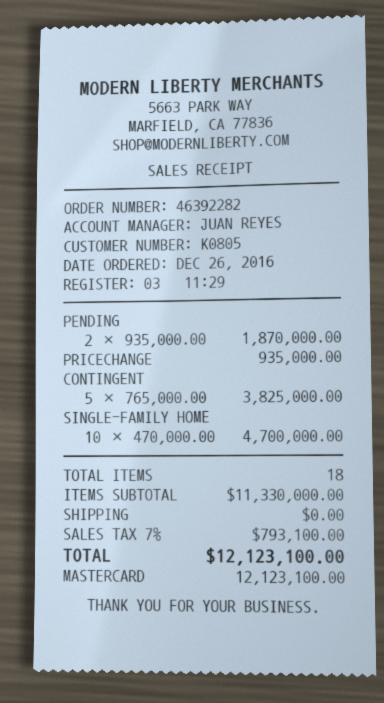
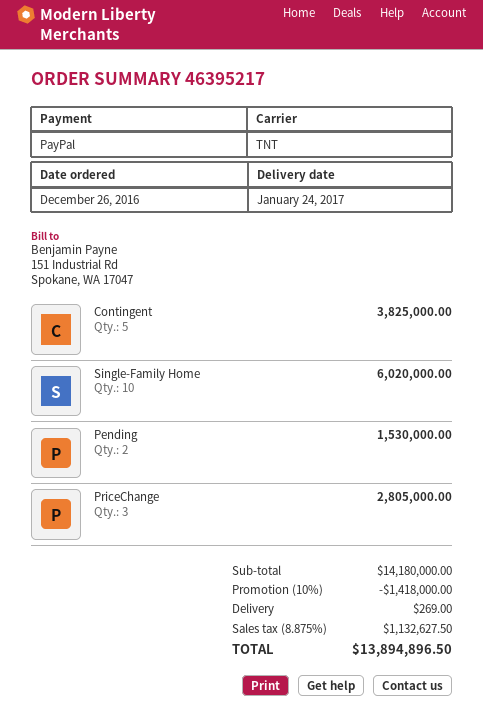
order number: 46392282 -> 46395217
payment method: Mastercard -> PayPal
PENDING: 2 for 1870000.00 -> 2 for 1530000.00
PRICECHANGE: 1 for 935000.00 -> 3 for 2805000.00
SINGLE-FAMILY HOME: 10 for 4700000.00 -> 10 for 6020000.00
subtotal: 11330000.00 -> 14180000.00
discount: none -> 10% = 1418000.00
shipping: 0.00 -> 269.00
tax: 7% = 793100.00 -> 8.875% = 1132627.50
total: 12123100.00 -> 13894896.50

